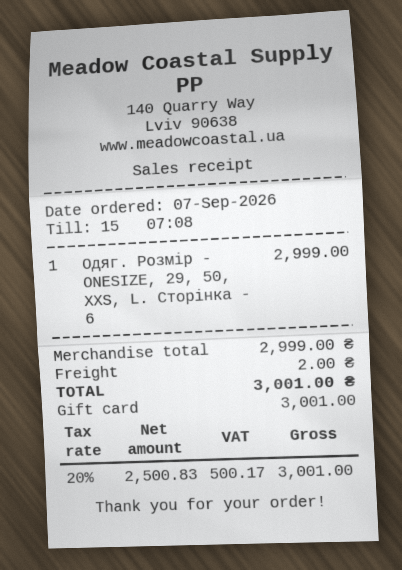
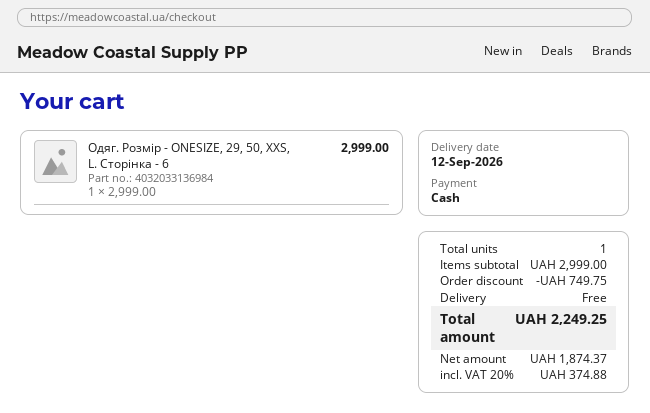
payment method: gift card -> cash
discount: none -> 749.75
shipping: 2.00 -> 0.00
net: 2500.83 -> 1874.37
tax: 20% = 500.17 -> 20% = 374.88
total: 3001.00 -> 2249.25

